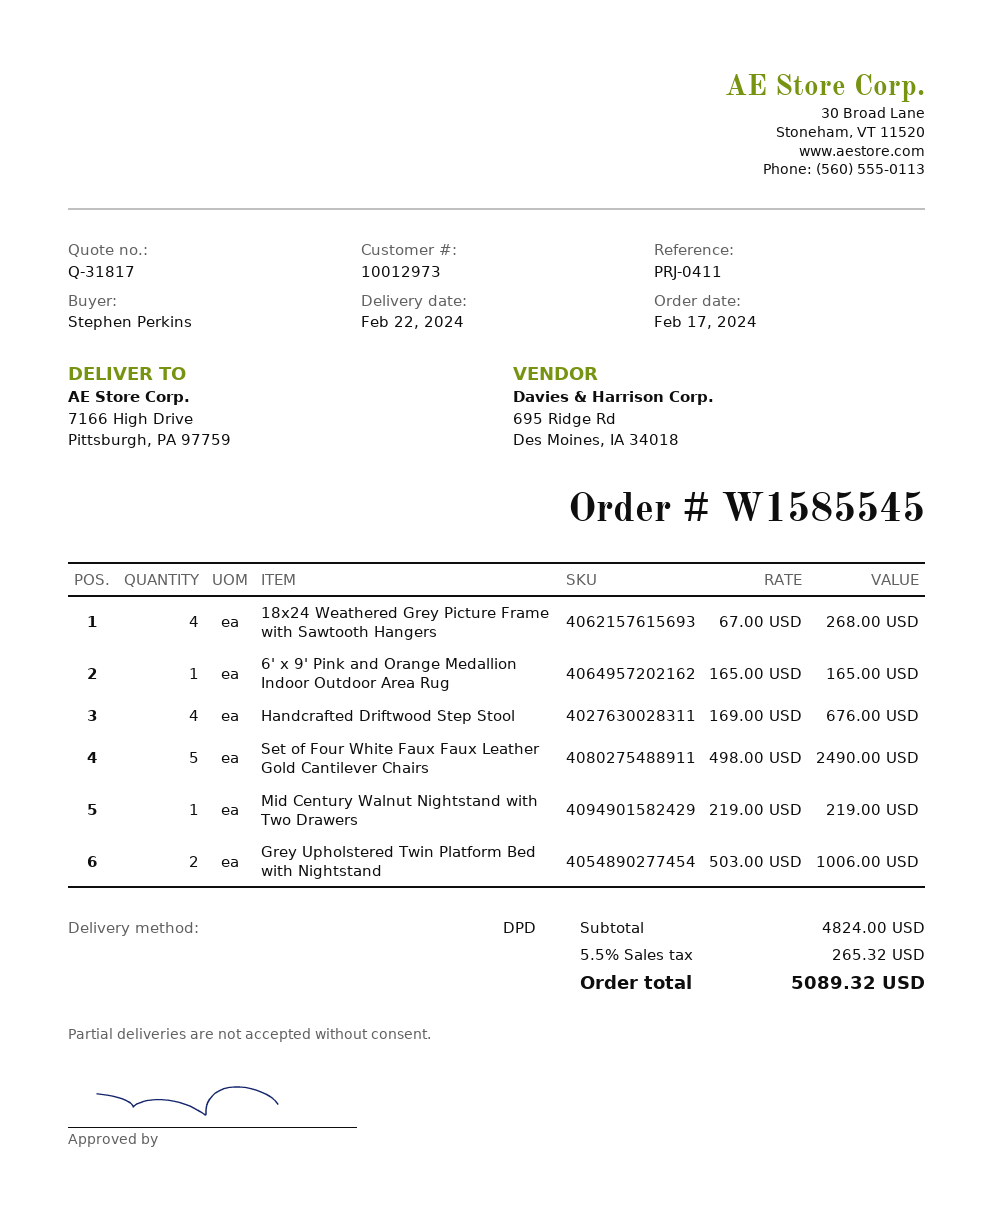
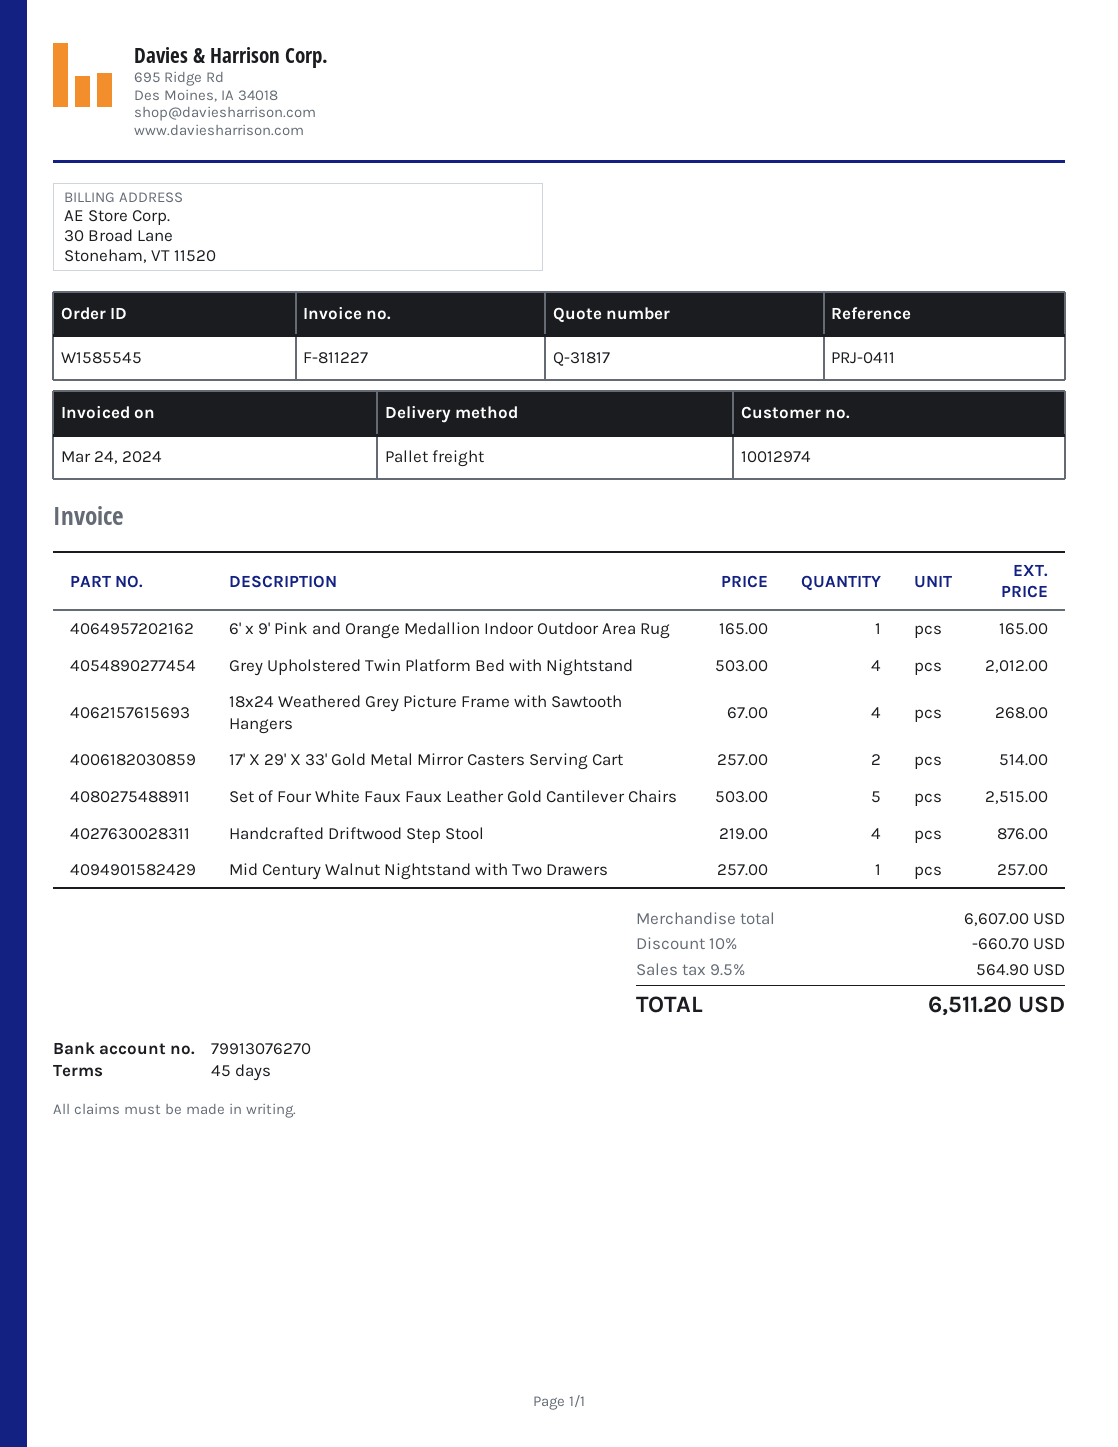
customer number: 10012973 -> 10012974
shipping method: DPD -> pallet freight
Handcrafted Driftwood Step Stool: 4 x 169.00 = 676.00 -> 4 x 219.00 = 876.00
Set of Four White Faux Faux Leather Gold Cantilever Chairs: 5 x 498.00 = 2490.00 -> 5 x 503.00 = 2515.00
Mid Century Walnut Nightstand with Two Drawers: 1 x 219.00 = 219.00 -> 1 x 257.00 = 257.00
Grey Upholstered Twin Platform Bed with Nightstand: 2 x 503.00 = 1006.00 -> 4 x 503.00 = 2012.00
17' X 29' X 33' Gold Metal Mirror Casters Serving Cart: none -> 2 x 257.00 = 514.00
subtotal: 4824.00 -> 6607.00
discount: none -> 10% = 660.70
tax: 5.5% = 265.32 -> 9.5% = 564.90
total: 5089.32 -> 6511.20

